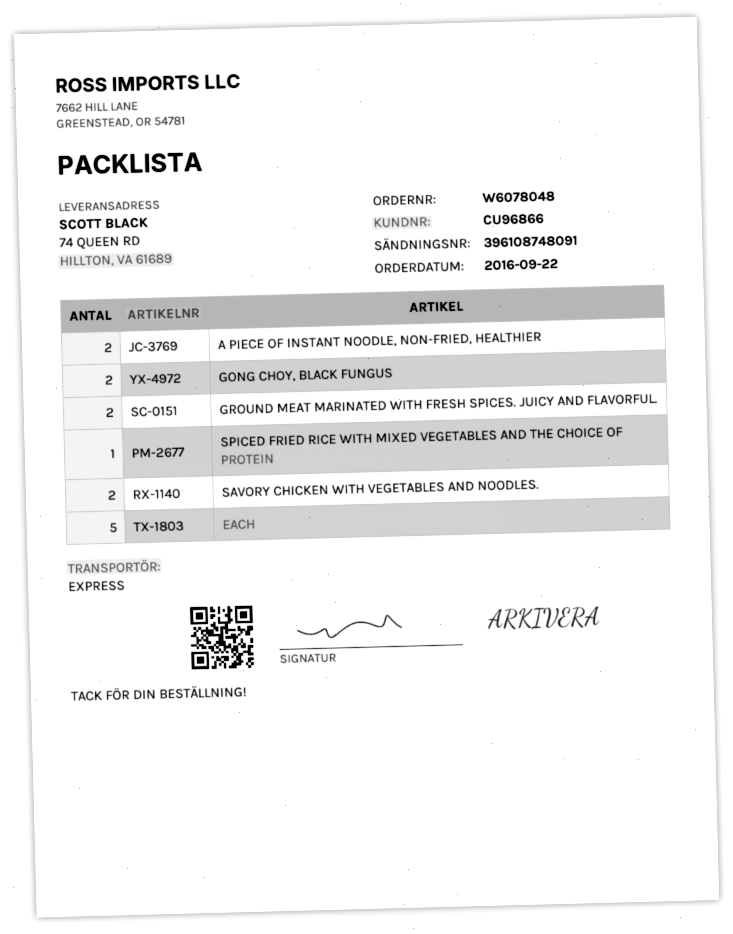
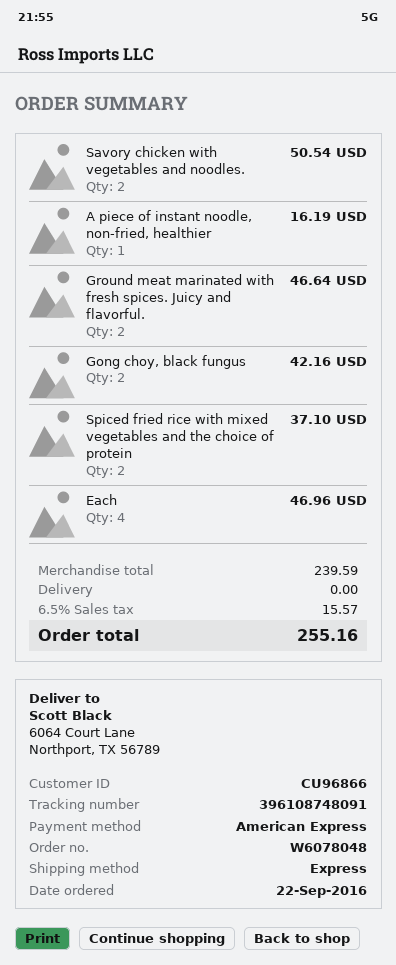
ship to: 74 QUEEN RD, HILLTON, VA 61689 -> 6064 Court Lane, Northport, TX 56789
A PIECE OF INSTANT NOODLE, NON-FRIED, HEALTHIER: 2 -> 1
SPICED FRIED RICE WITH MIXED VEGETABLES AND THE CHOICE OF PROTEIN: 1 -> 2
EACH: 5 -> 4

